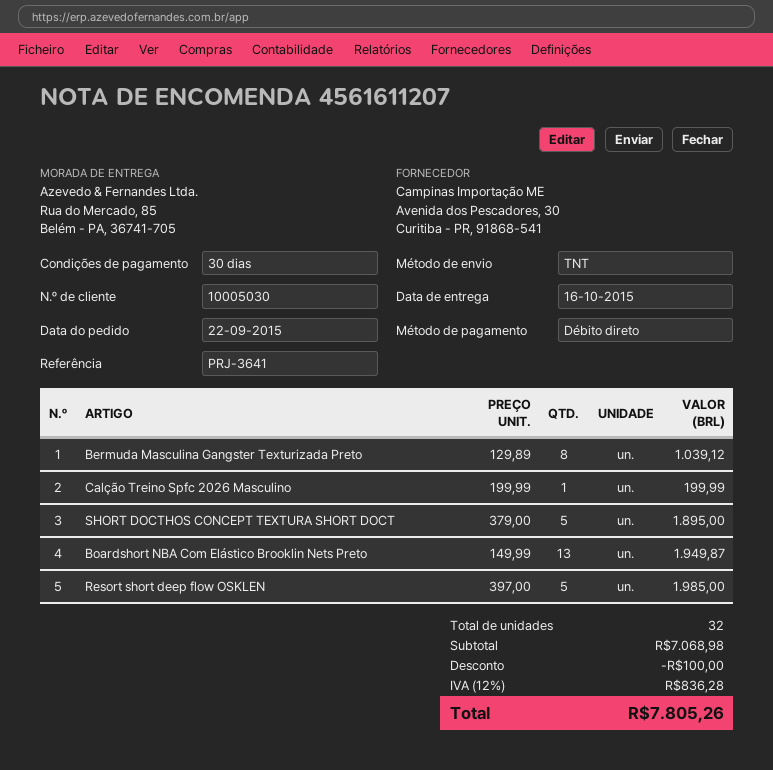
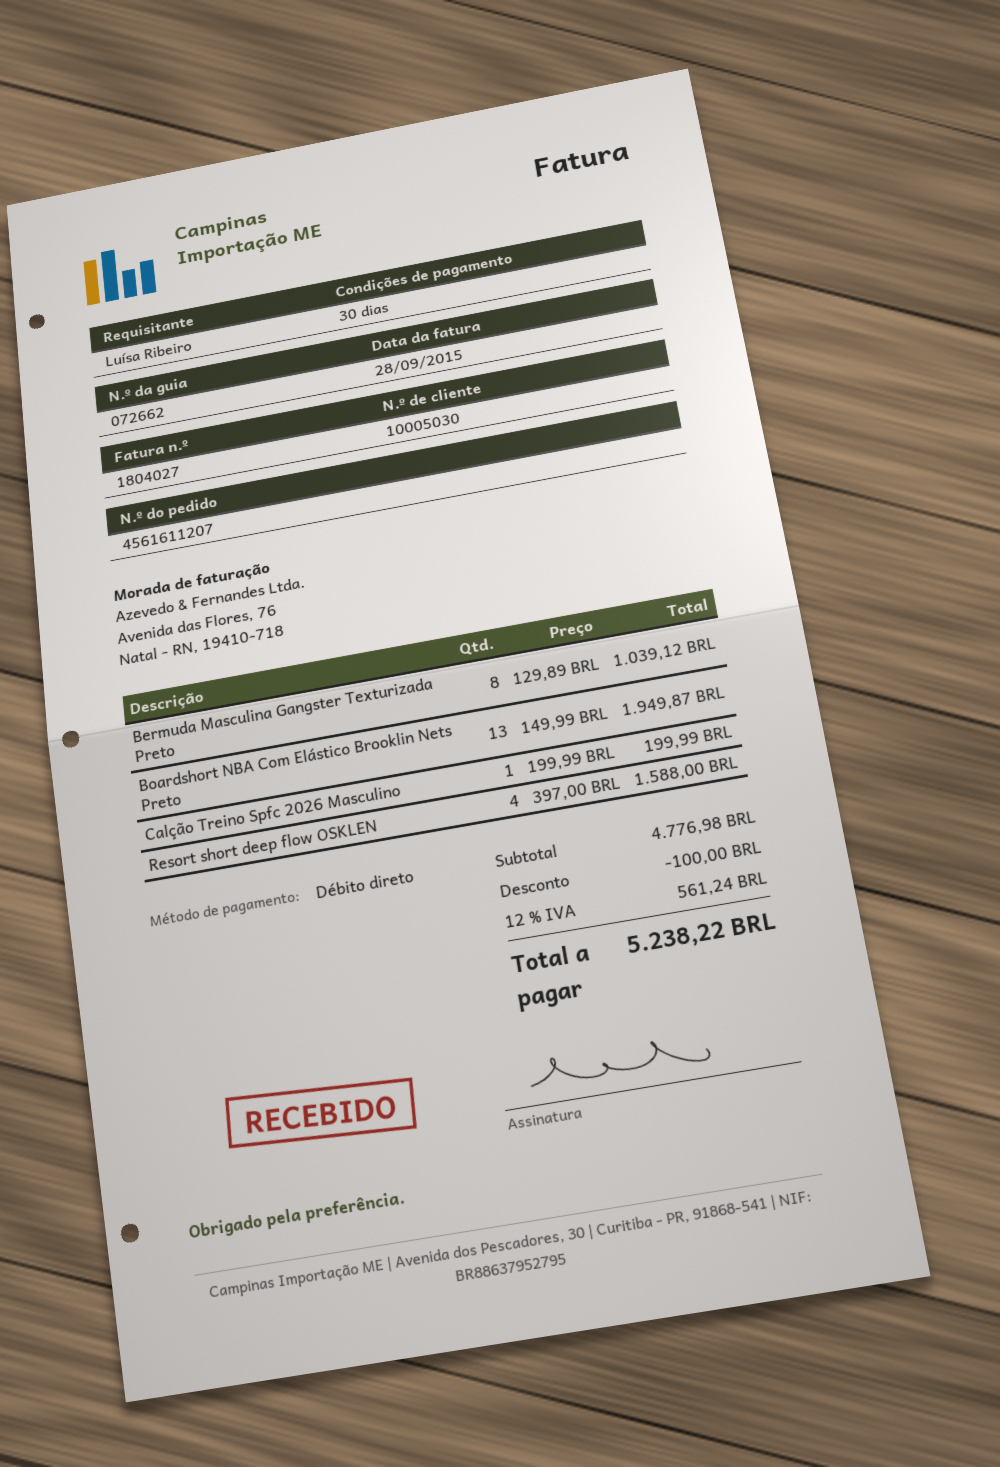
SHORT DOCTHOS CONCEPT TEXTURA SHORT DOCT: 5 x 379.00 = 1895.00 -> none
Resort short deep flow OSKLEN: 5 x 397.00 = 1985.00 -> 4 x 397.00 = 1588.00
subtotal: 7068.98 -> 4776.98
tax: 12% = 836.28 -> 12% = 561.24
total: 7805.26 -> 5238.22

